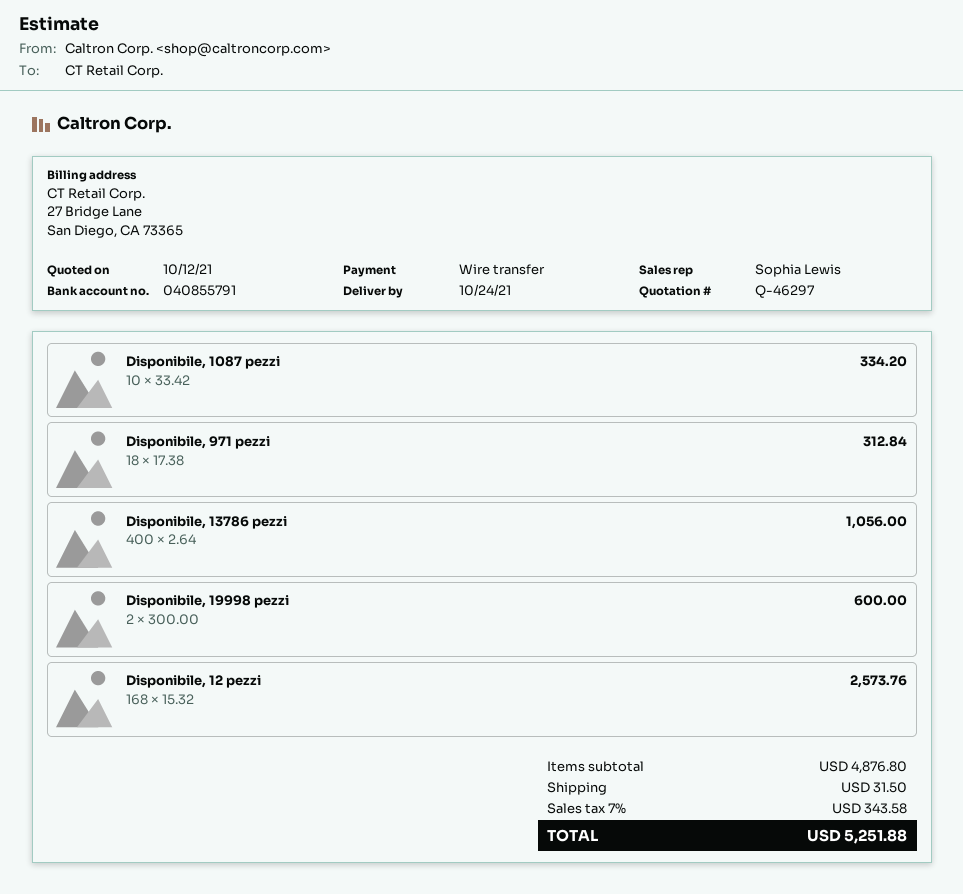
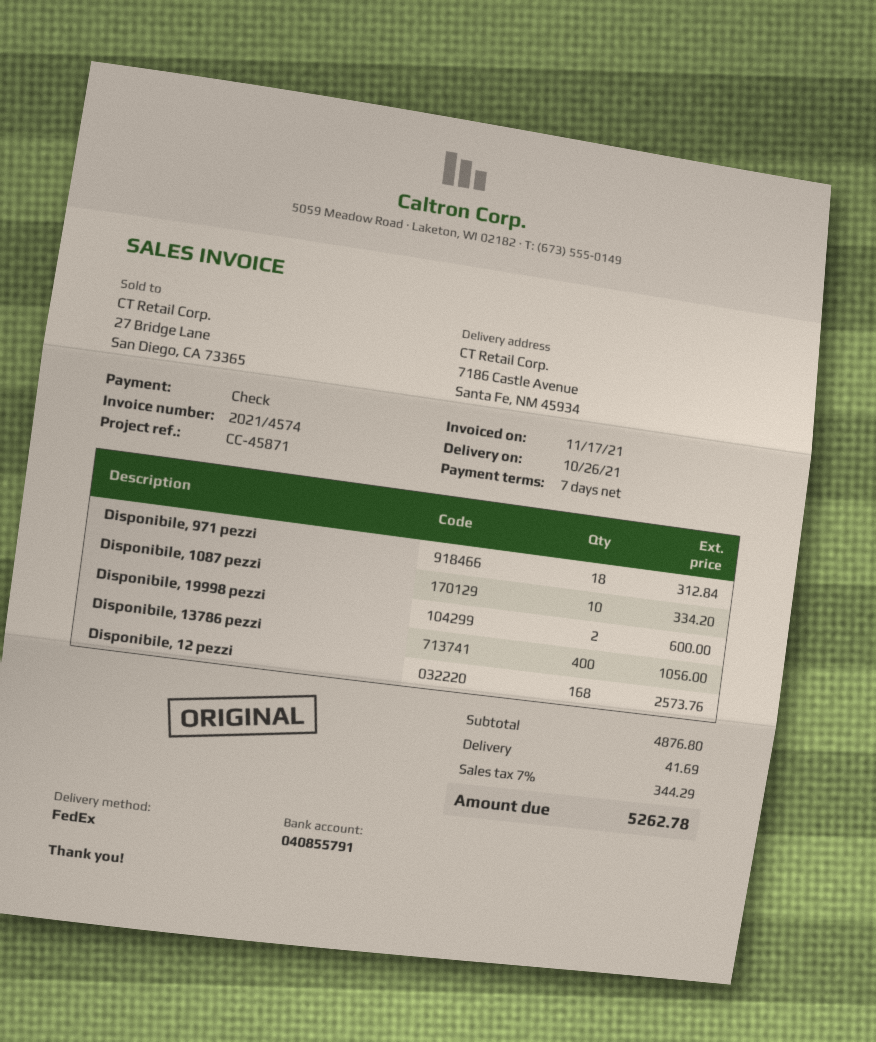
delivery date: 2021-10-24 -> 2021-10-26
payment method: bank transfer -> cheque
shipping: 31.50 -> 41.69
tax: 7% = 343.58 -> 7% = 344.29
total: 5251.88 -> 5262.78

